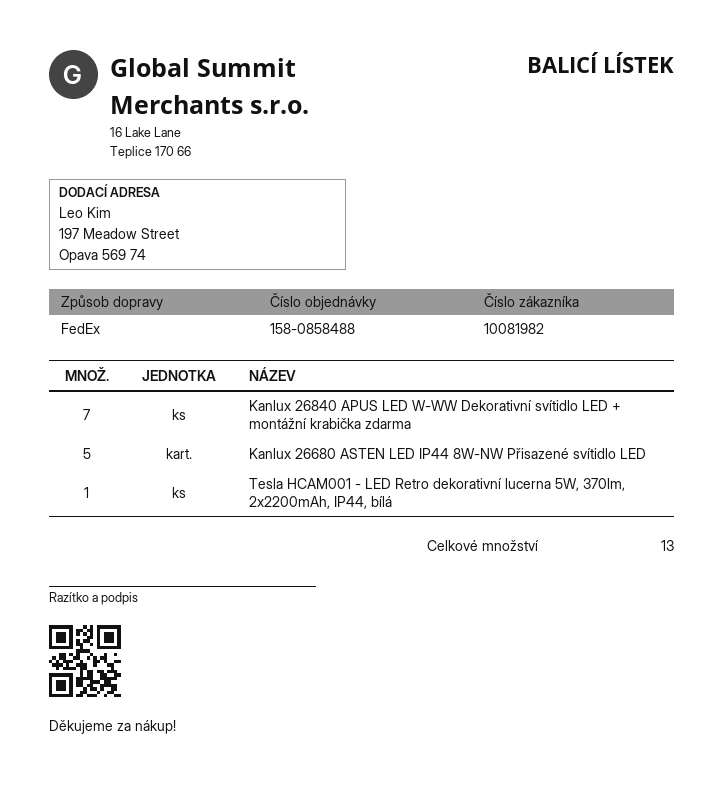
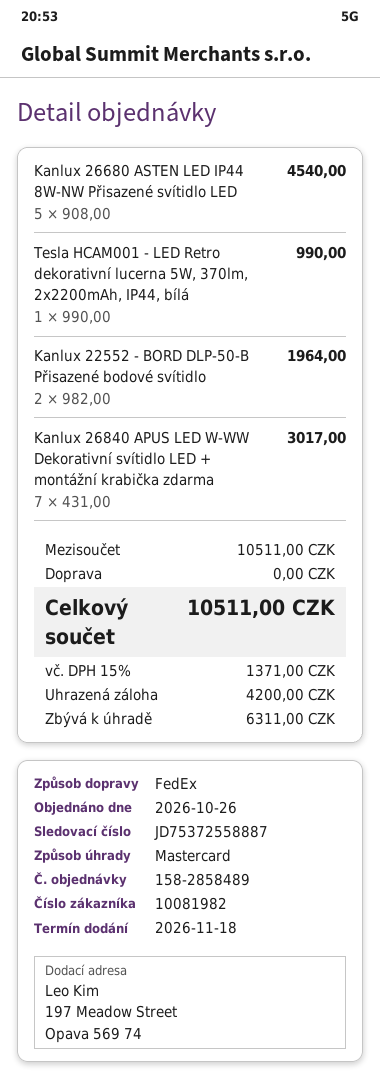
order number: 158-0858488 -> 158-2858489
Kanlux 22552 - BORD DLP-50-B Přisazené bodové svítidlo: none -> 2

